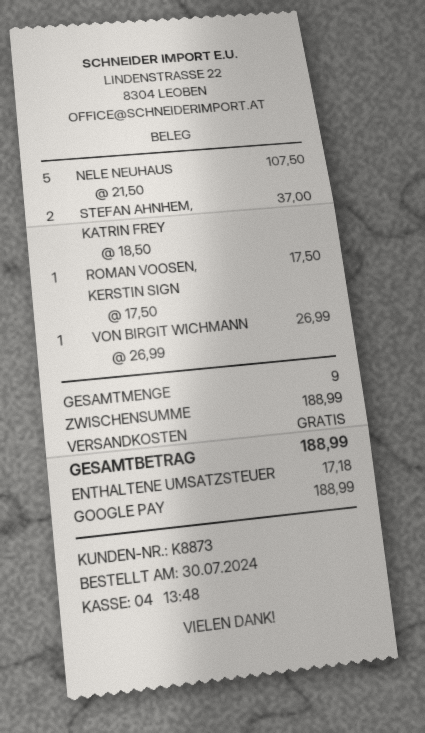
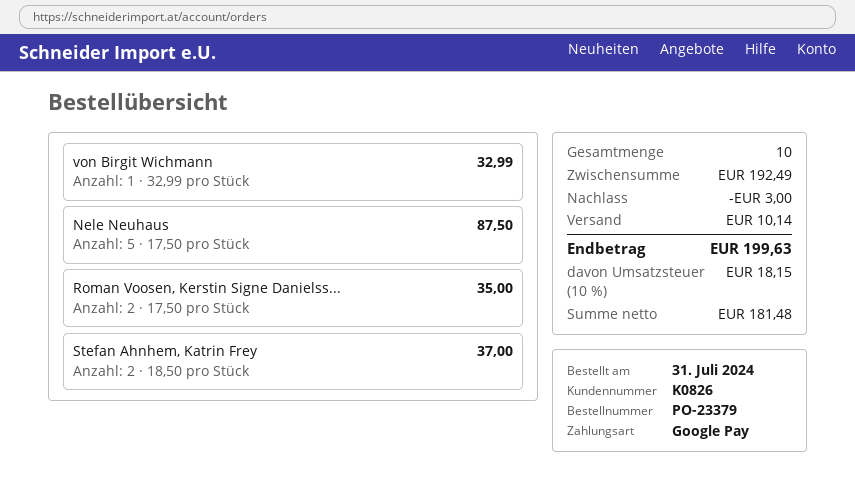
order date: 2024-07-30 -> 2024-07-31
customer number: K8873 -> K0826
NELE NEUHAUS: 5 x 21.50 = 107.50 -> 5 x 17.50 = 87.50
ROMAN VOOSEN, KERSTIN SIGN: 1 x 17.50 = 17.50 -> 2 x 17.50 = 35.00
VON BIRGIT WICHMANN: 1 x 26.99 = 26.99 -> 1 x 32.99 = 32.99
total quantity: 9 -> 10
subtotal: 188.99 -> 192.49
discount: none -> 3.00
shipping: 0.00 -> 10.14
tax: 17.18 -> 18.15
total: 188.99 -> 199.63

